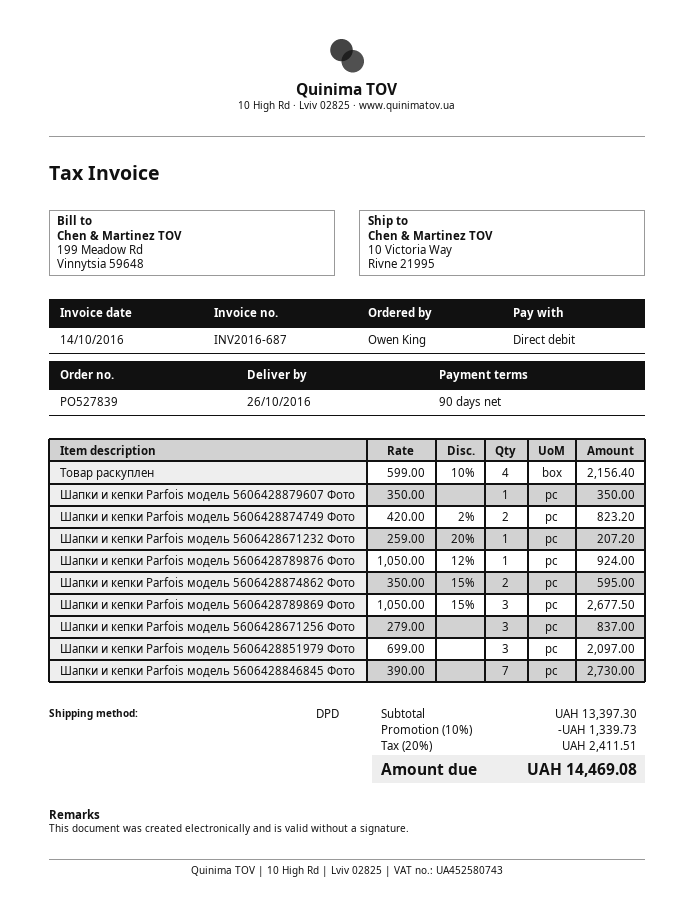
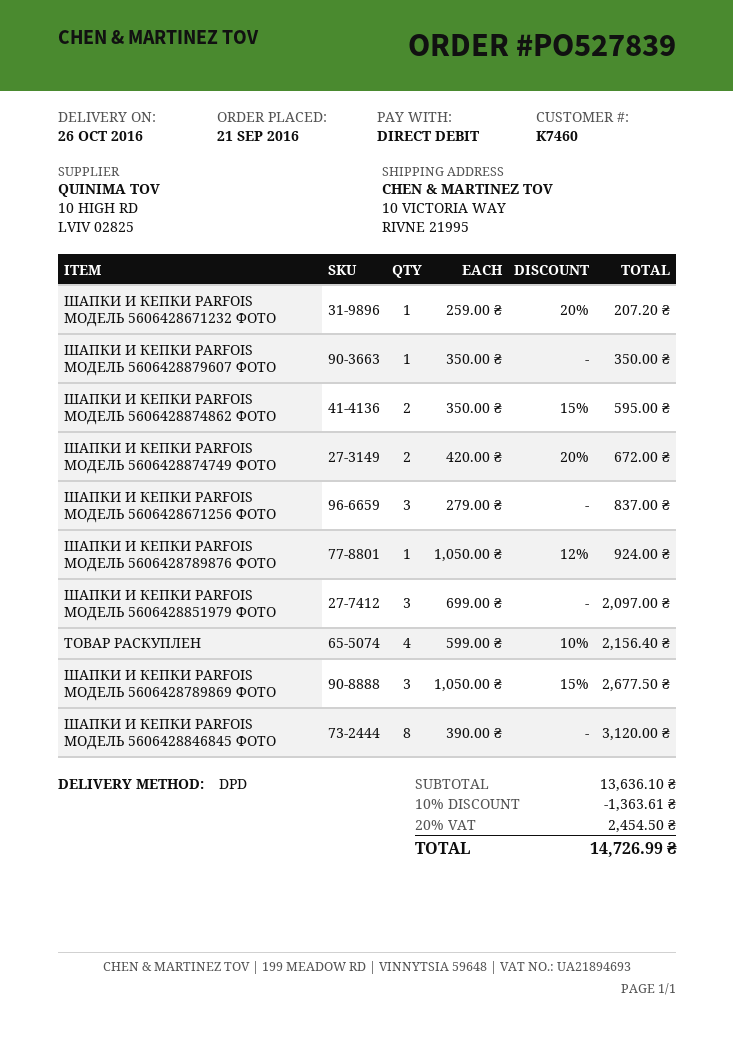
Шапки и кепки Parfois модель 5606428874749 Фото: 2 x 420.00 - 2% = 823.20 -> 2 x 420.00 - 20% = 672.00
Шапки и кепки Parfois модель 5606428846845 Фото: 7 x 390.00 = 2730.00 -> 8 x 390.00 = 3120.00
subtotal: 13397.30 -> 13636.10
discount: 10% = 1339.73 -> 10% = 1363.61
tax: 20% = 2411.51 -> 20% = 2454.50
total: 14469.08 -> 14726.99

